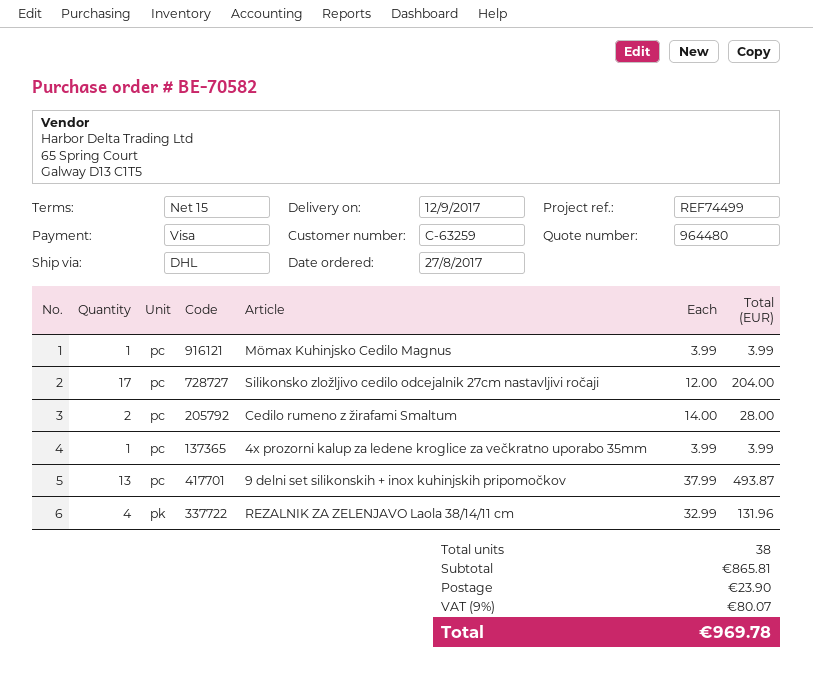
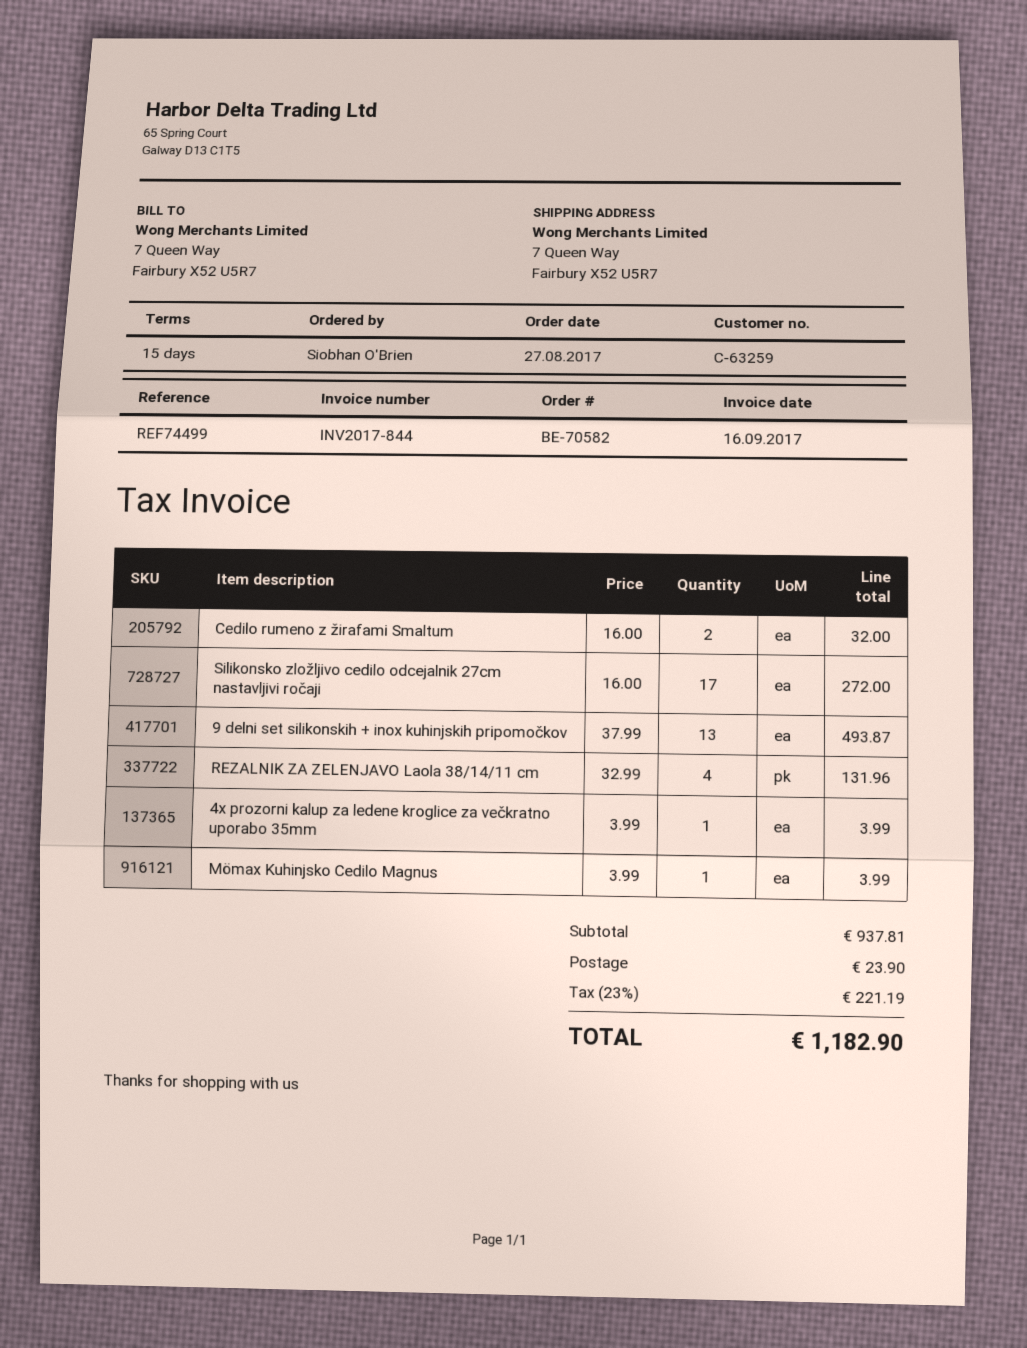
Silikonsko zložljivo cedilo odcejalnik 27cm nastavljivi ročaji: 17 x 12.00 = 204.00 -> 17 x 16.00 = 272.00
Cedilo rumeno z žirafami Smaltum: 2 x 14.00 = 28.00 -> 2 x 16.00 = 32.00
subtotal: 865.81 -> 937.81
tax: 9% = 80.07 -> 23% = 221.19
total: 969.78 -> 1182.90

